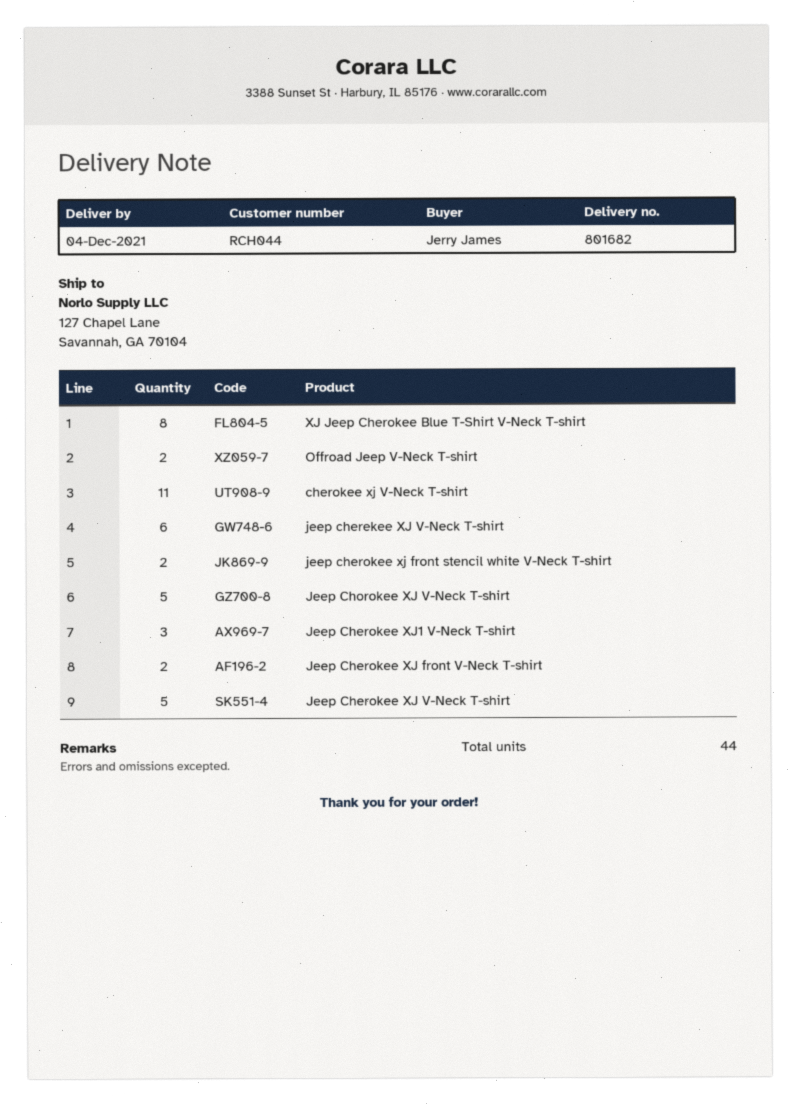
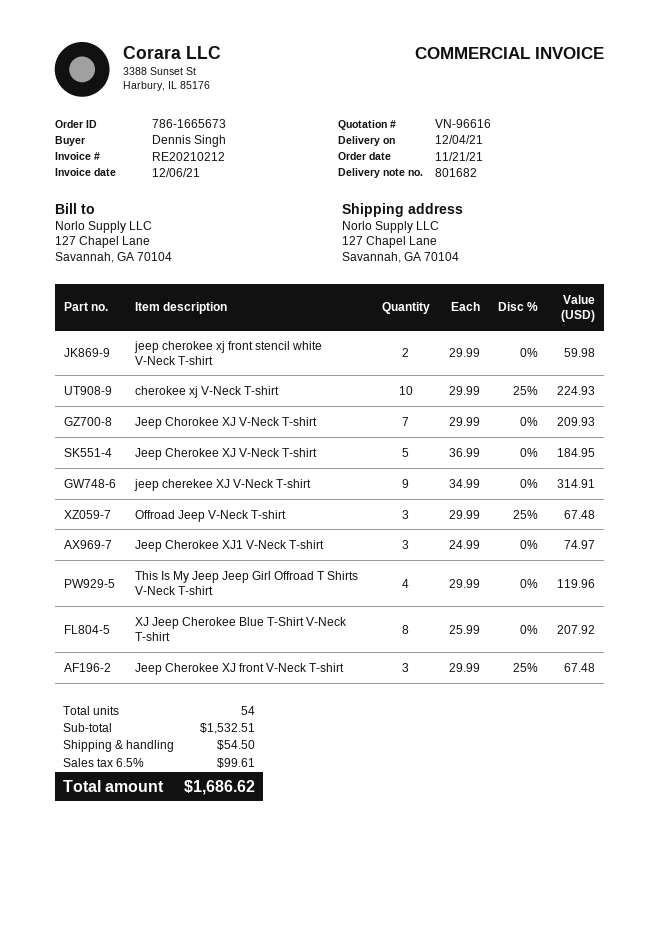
ordered by: Jerry James -> Dennis Singh
Offroad Jeep V-Neck T-shirt: 2 -> 3
cherokee xj V-Neck T-shirt: 11 -> 10
jeep cherekee XJ V-Neck T-shirt: 6 -> 9
Jeep Chorokee XJ V-Neck T-shirt: 5 -> 7
Jeep Cherokee XJ front V-Neck T-shirt: 2 -> 3
This Is My Jeep Jeep Girl Offroad T Shirts V-Neck T-shirt: none -> 4
total quantity: 44 -> 54

